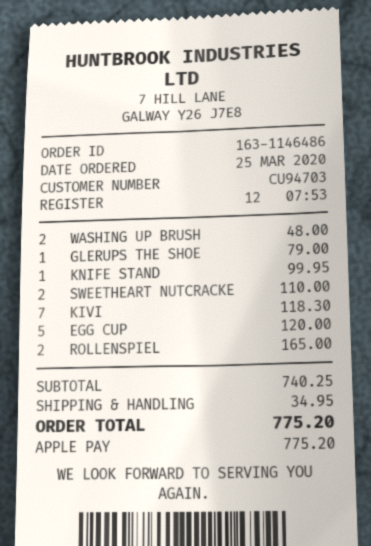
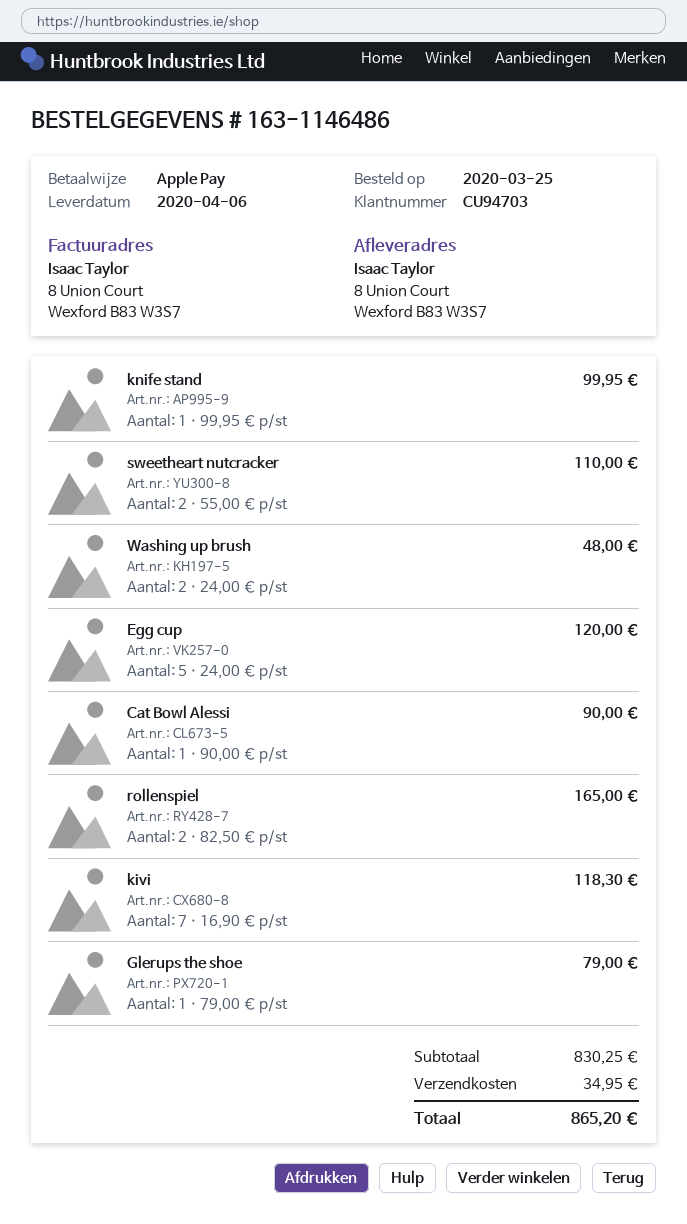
Cat Bowl Alessi: none -> 1 for 90.00
subtotal: 740.25 -> 830.25
total: 775.20 -> 865.20

